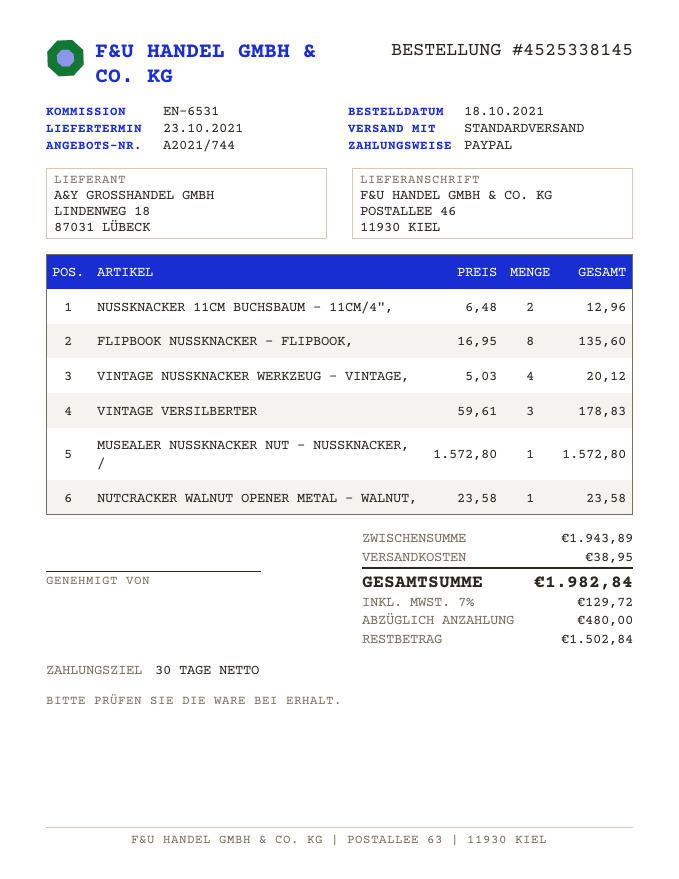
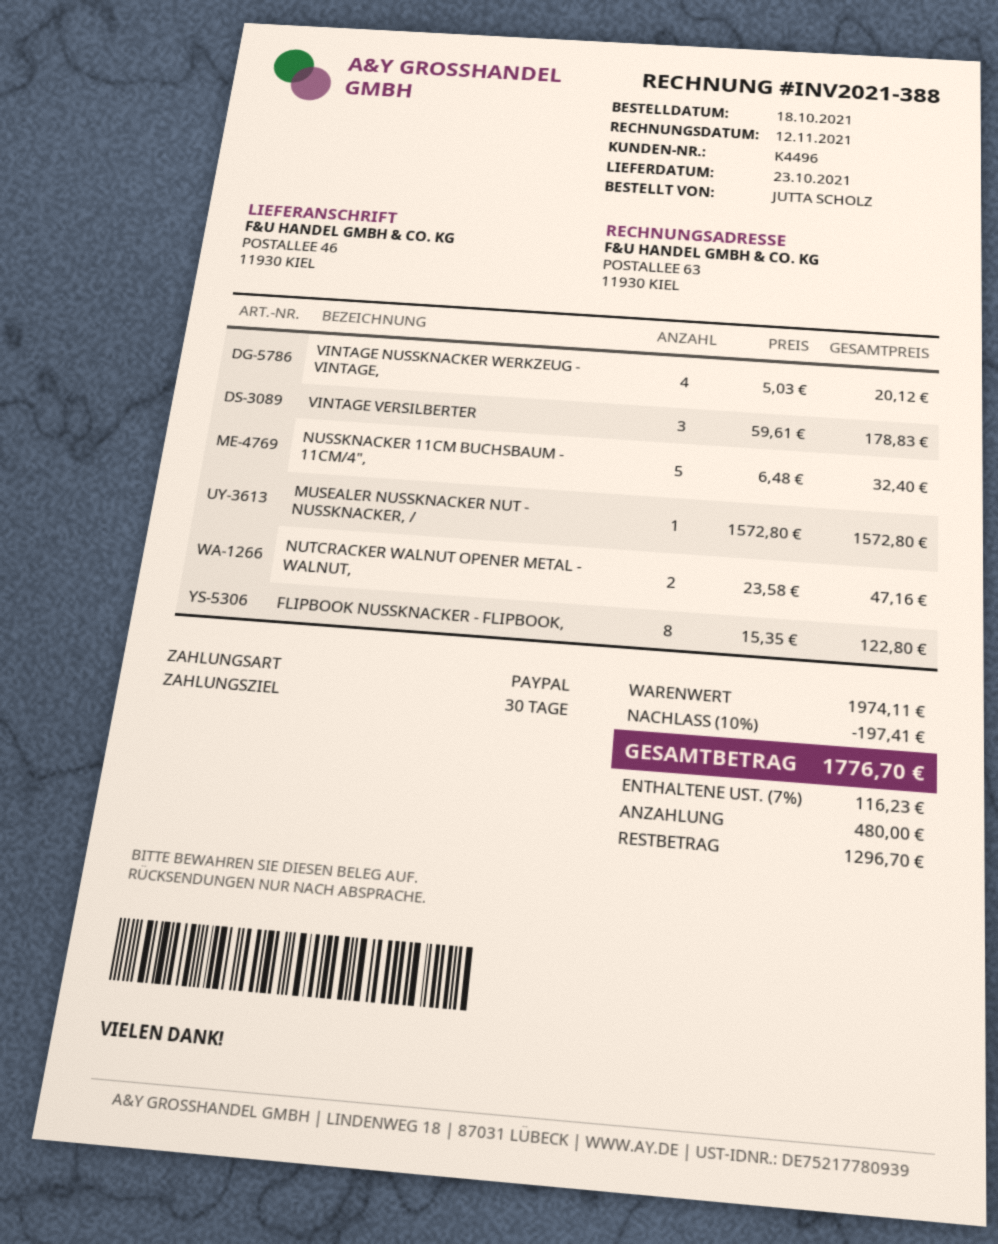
NUSSKNACKER 11CM BUCHSBAUM - 11CM/4",: 2 x 6.48 = 12.96 -> 5 x 6.48 = 32.40
FLIPBOOK NUSSKNACKER - FLIPBOOK,: 8 x 16.95 = 135.60 -> 8 x 15.35 = 122.80
NUTCRACKER WALNUT OPENER METAL - WALNUT,: 1 x 23.58 = 23.58 -> 2 x 23.58 = 47.16
subtotal: 1943.89 -> 1974.11
discount: none -> 10% = 197.41
shipping: 38.95 -> none
tax: 7% = 129.72 -> 7% = 116.23
total: 1982.84 -> 1776.70
balance: 1502.84 -> 1296.70

